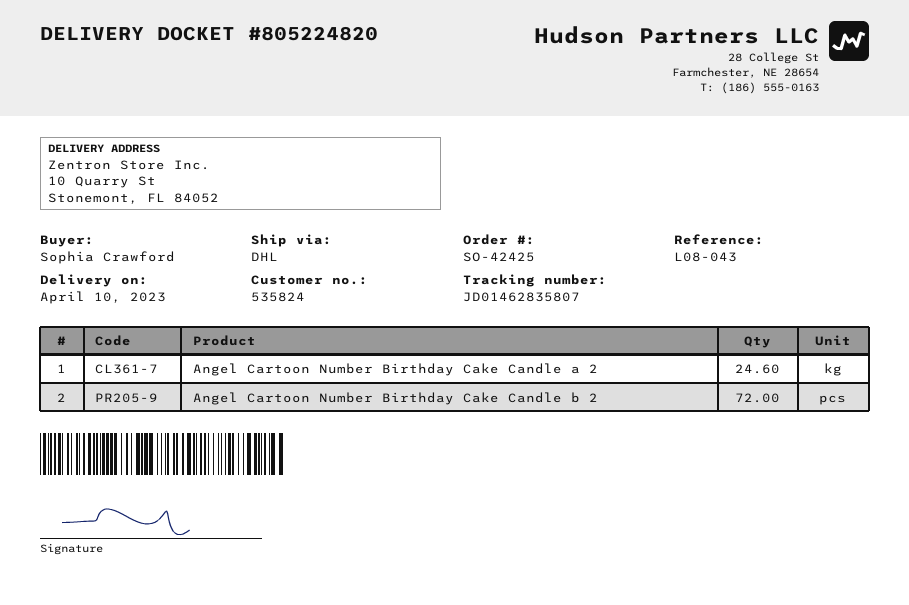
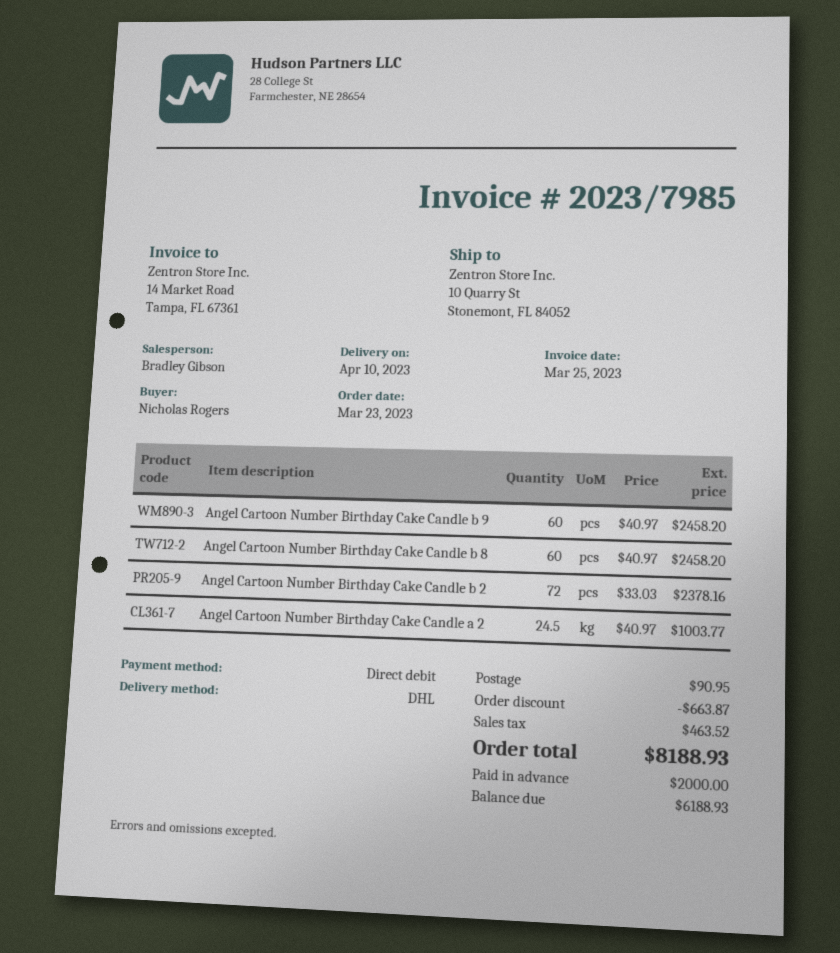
ordered by: Sophia Crawford -> Nicholas Rogers
Angel Cartoon Number Birthday Cake Candle a 2: 24.6 -> 24.5
Angel Cartoon Number Birthday Cake Candle b 9: none -> 60
Angel Cartoon Number Birthday Cake Candle b 8: none -> 60

